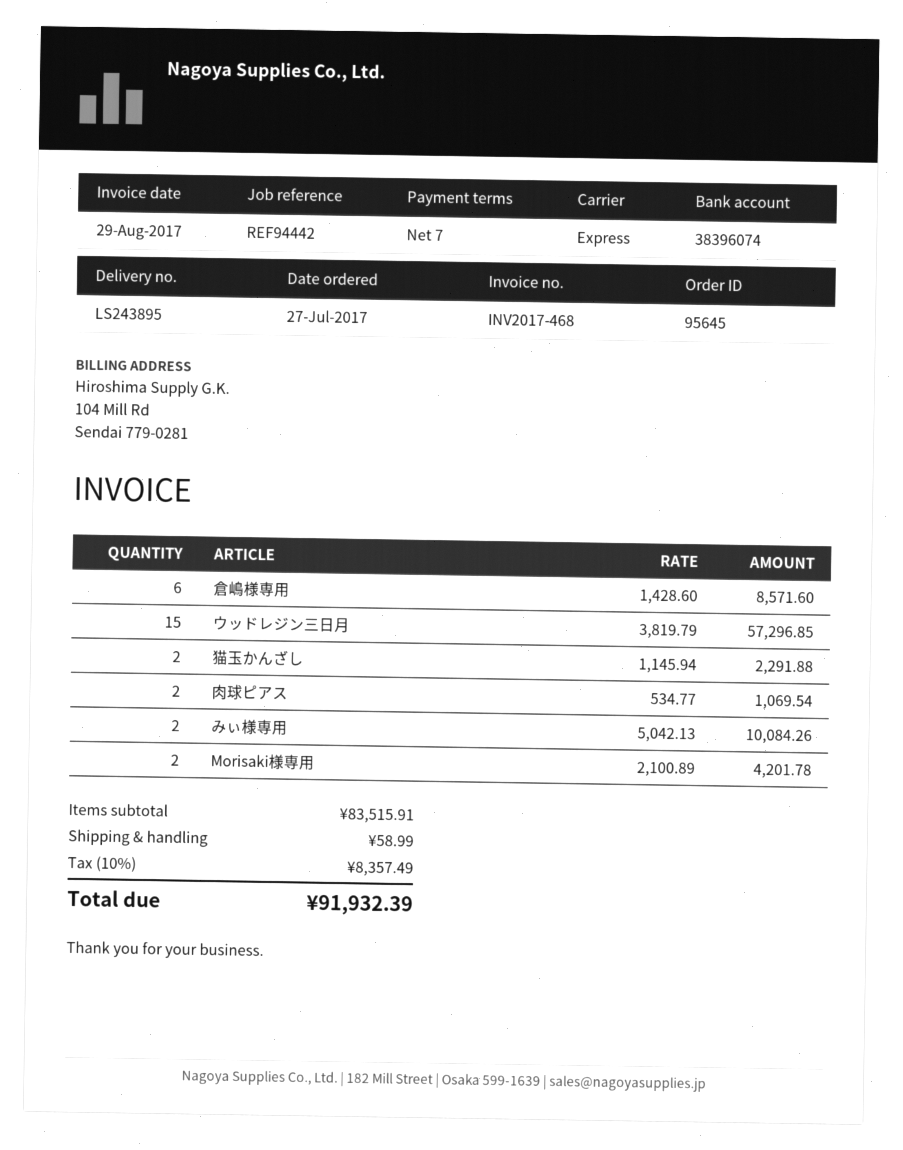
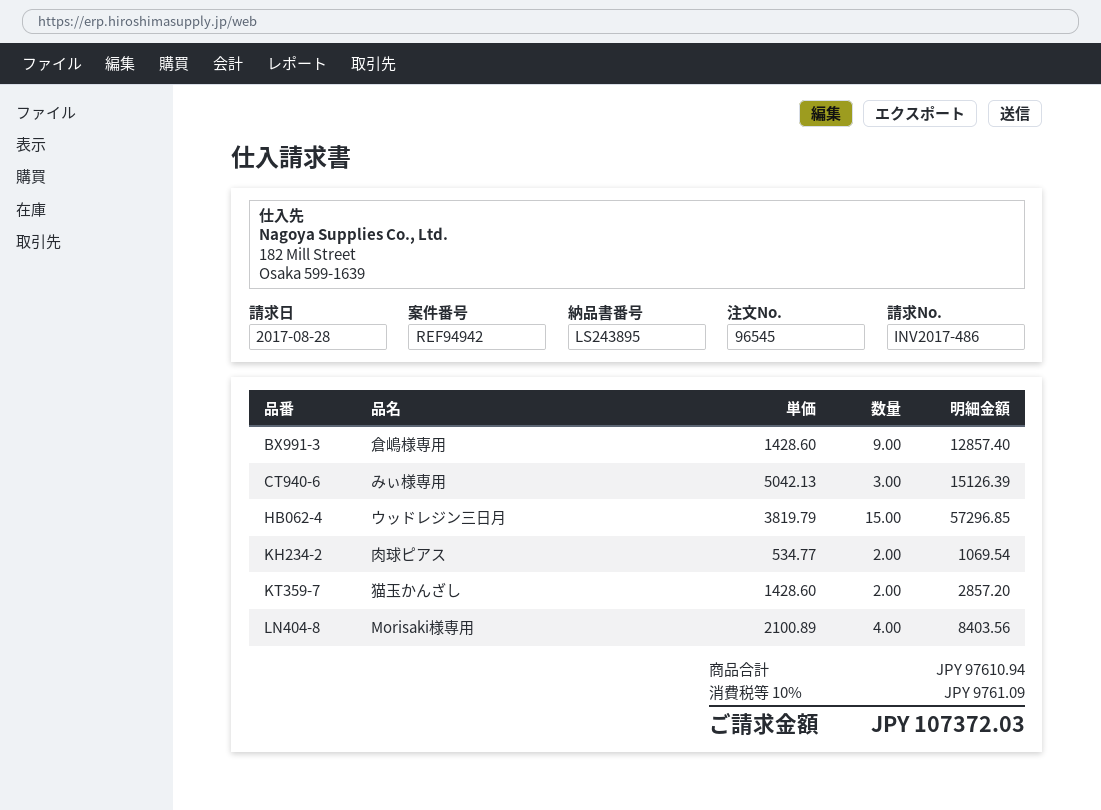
order number: 95645 -> 96545
invoice number: INV2017-468 -> INV2017-486
invoice date: 2017-08-29 -> 2017-08-28
reference: REF94442 -> REF94942
倉嶋様専用: 6 x 1428.60 = 8571.60 -> 9 x 1428.60 = 12857.40
猫玉かんざし: 2 x 1145.94 = 2291.88 -> 2 x 1428.60 = 2857.20
みぃ様専用: 2 x 5042.13 = 10084.26 -> 3 x 5042.13 = 15126.39
Morisaki様専用: 2 x 2100.89 = 4201.78 -> 4 x 2100.89 = 8403.56
subtotal: 83515.91 -> 97610.94
shipping: 58.99 -> none
tax: 10% = 8357.49 -> 10% = 9761.09
total: 91932.39 -> 107372.03

